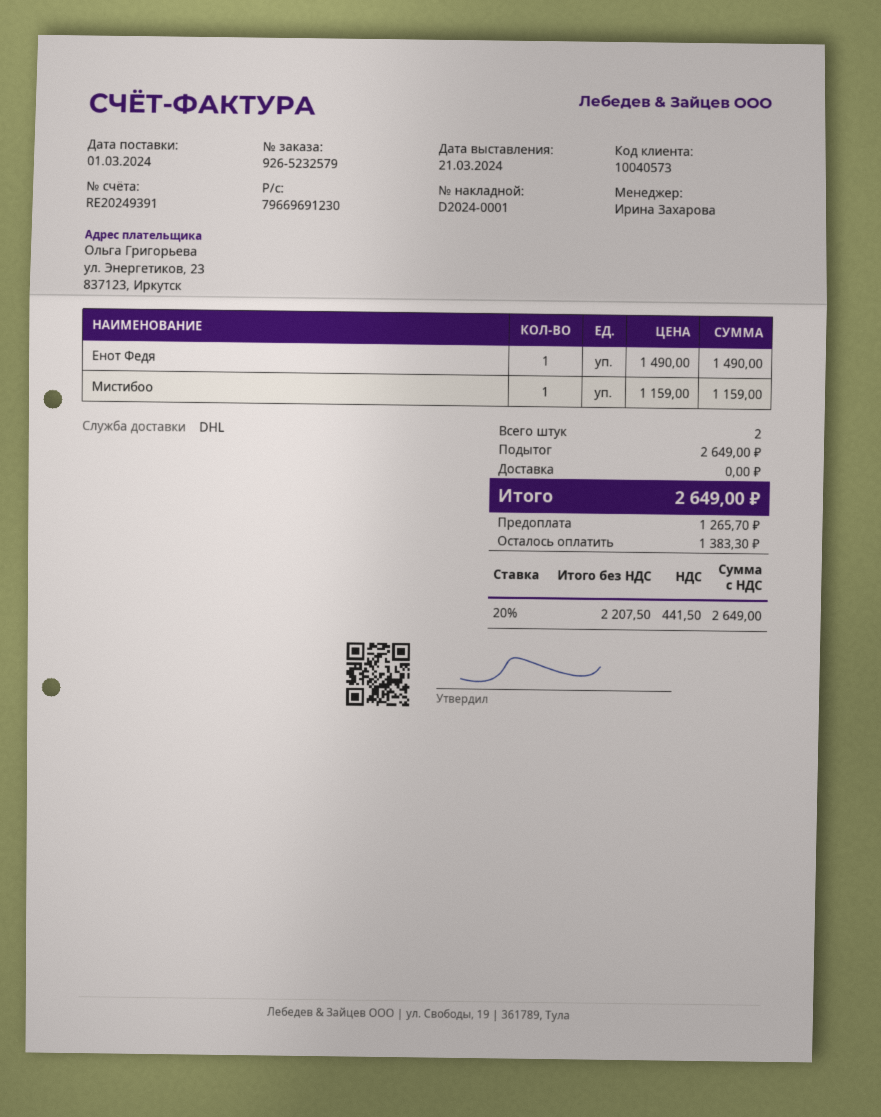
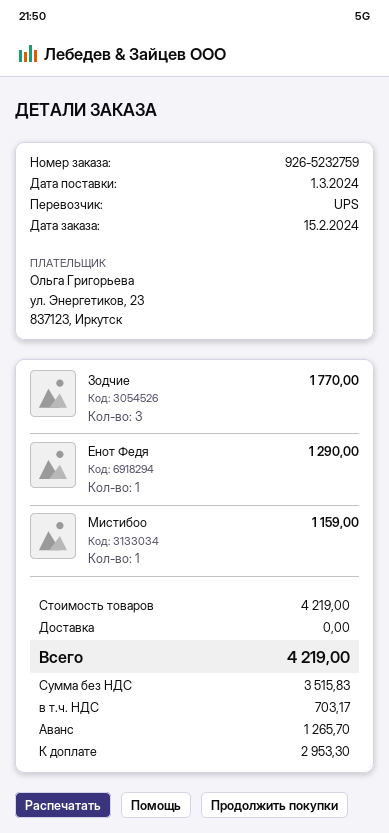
order number: 926-5232579 -> 926-5232759
shipping method: DHL -> UPS
Енот Федя: 1 for 1490.00 -> 1 for 1290.00
Зодчие: none -> 3 for 1770.00
subtotal: 2649.00 -> 4219.00
net: 2207.50 -> 3515.83
tax: 441.50 -> 703.17
total: 2649.00 -> 4219.00
balance: 1383.30 -> 2953.30

